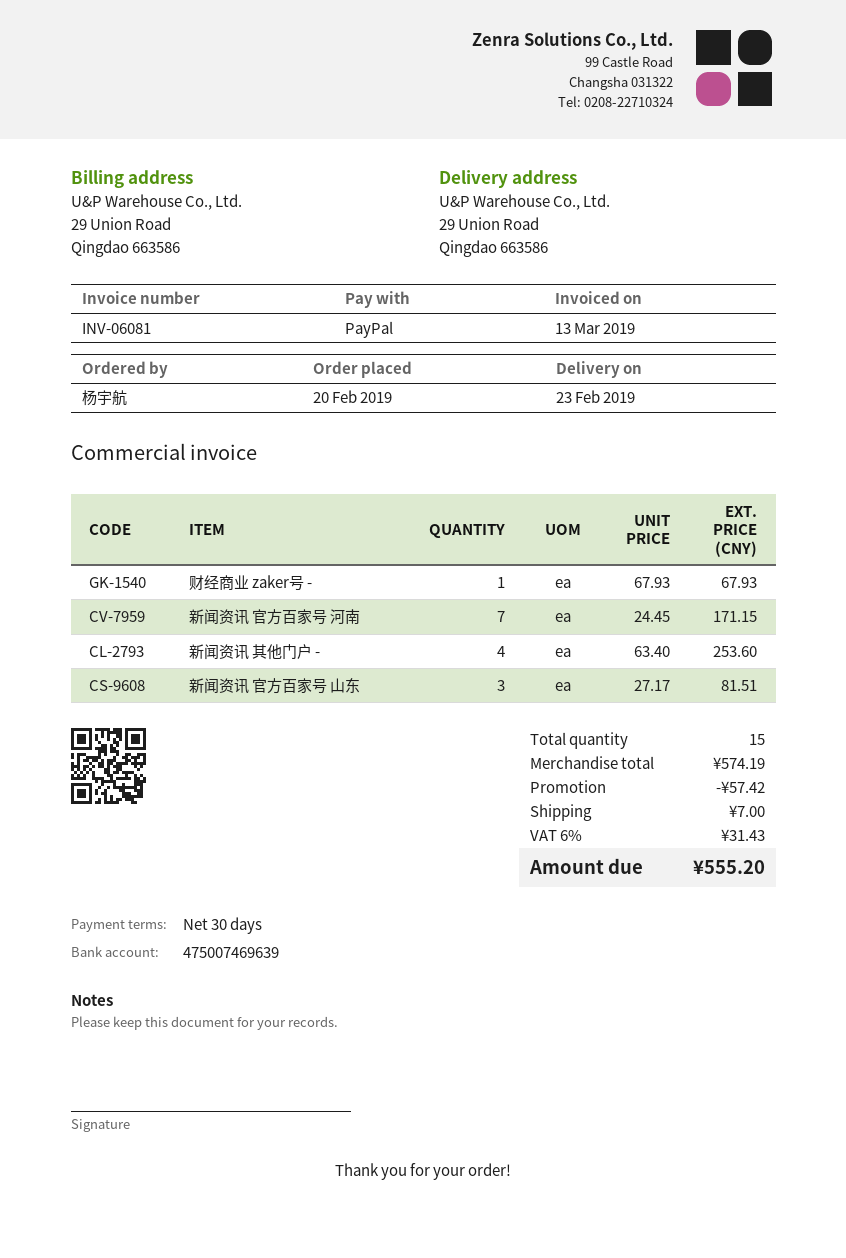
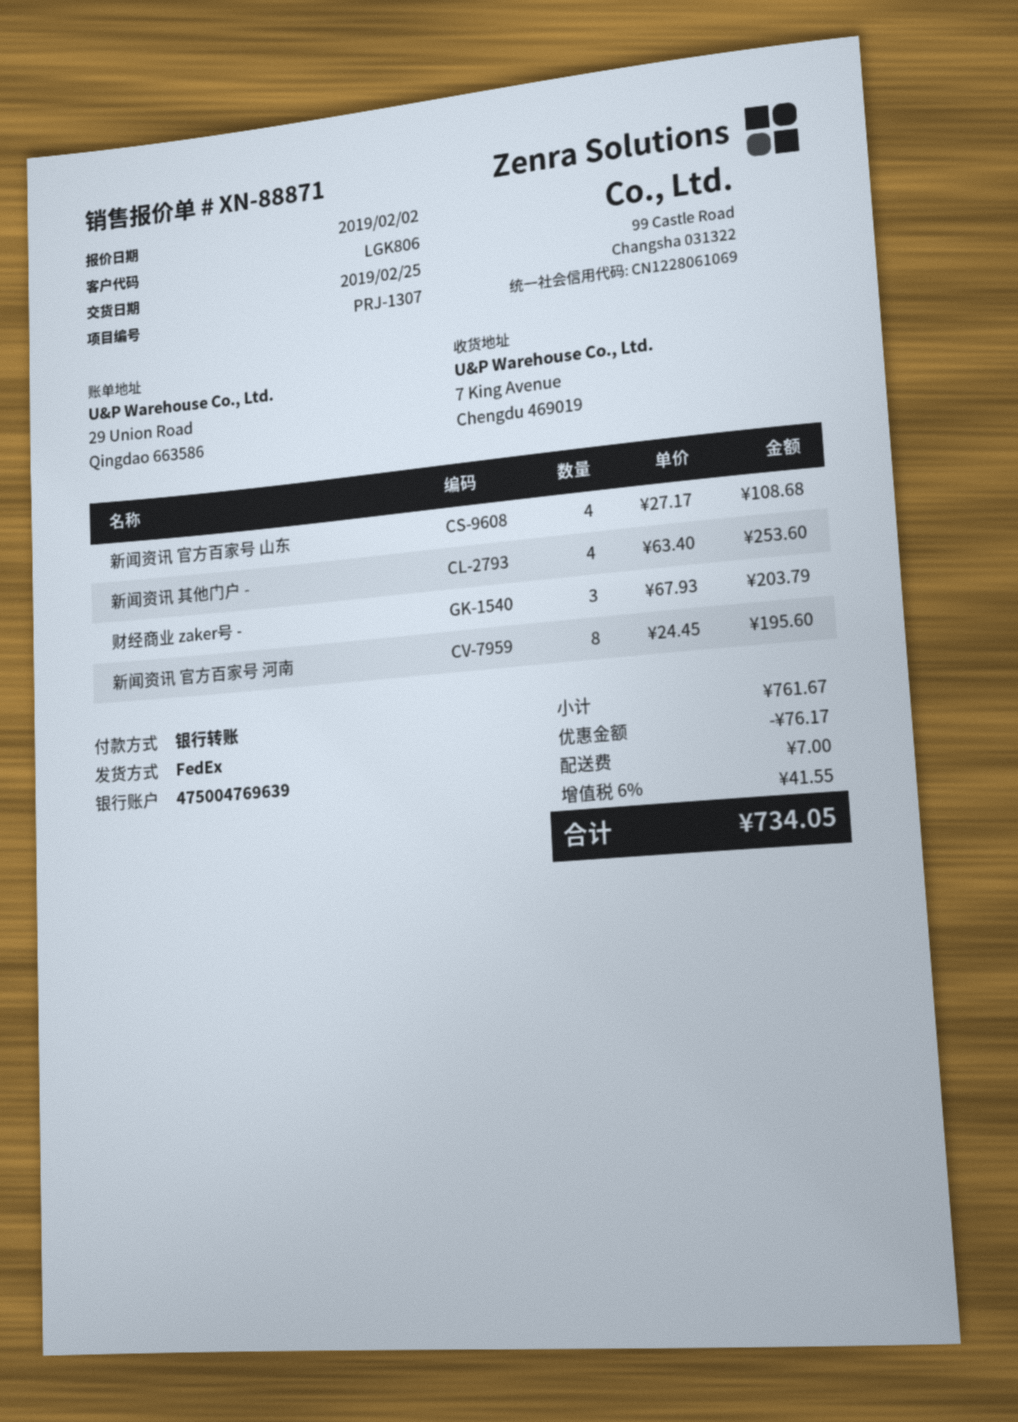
delivery date: 2019-02-23 -> 2019-02-25
payment method: PayPal -> bank transfer
bank account: 475007469639 -> 475004769639
ship to: 29 Union Road, Qingdao 663586 -> 7 King Avenue, Chengdu 469019
财经商业 zaker号 -: 1 x 67.93 = 67.93 -> 3 x 67.93 = 203.79
新闻资讯 官方百家号 河南: 7 x 24.45 = 171.15 -> 8 x 24.45 = 195.60
新闻资讯 官方百家号 山东: 3 x 27.17 = 81.51 -> 4 x 27.17 = 108.68
subtotal: 574.19 -> 761.67
discount: 57.42 -> 76.17
tax: 6% = 31.43 -> 6% = 41.55
total: 555.20 -> 734.05

